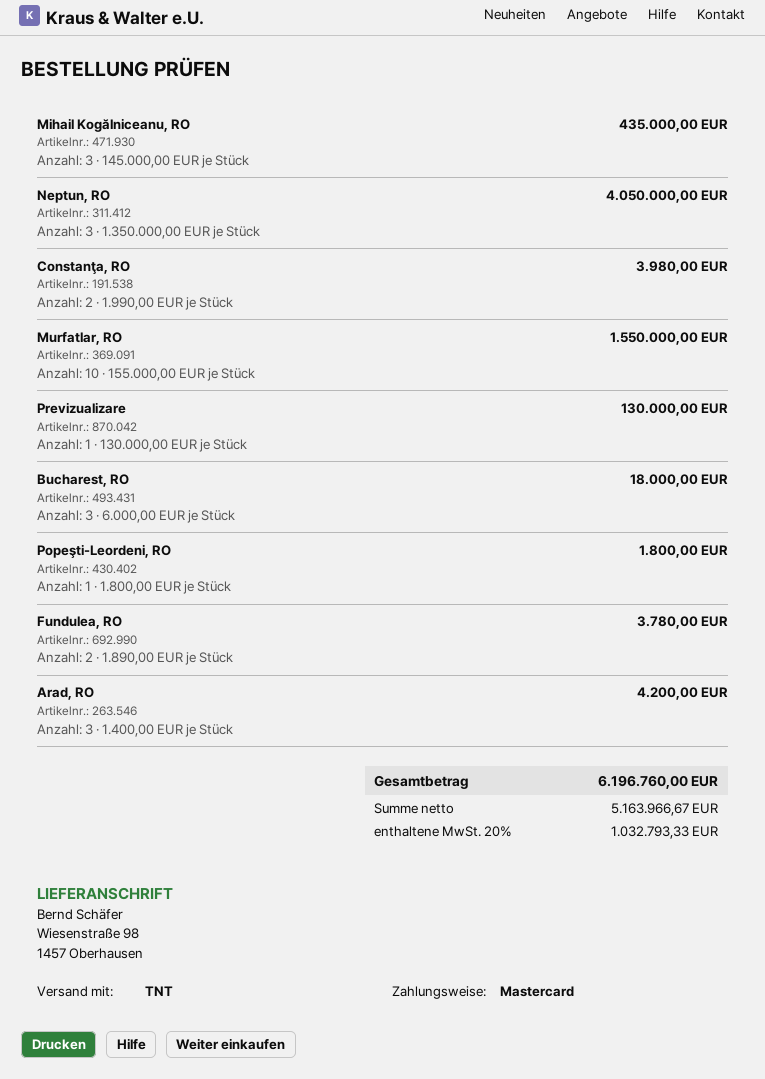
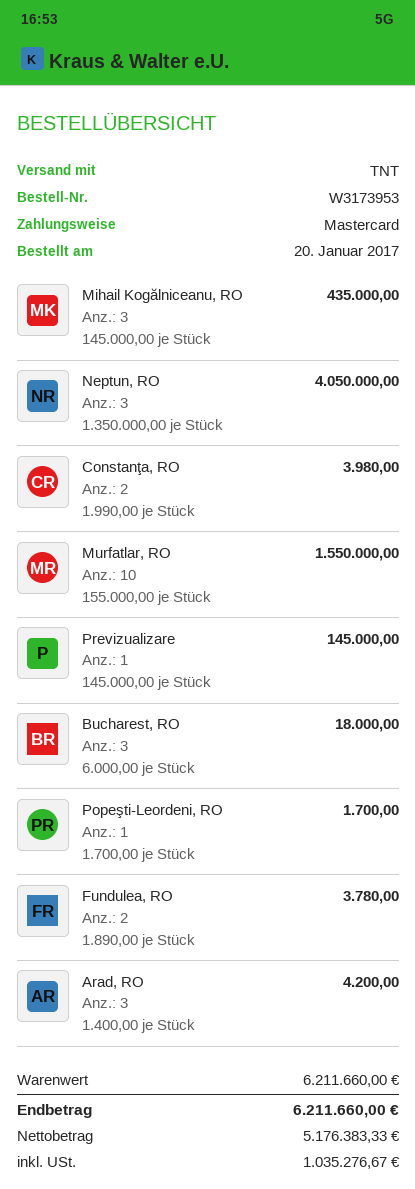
Previzualizare: 1 x 130000.00 = 130000.00 -> 1 x 145000.00 = 145000.00
Popeşti-Leordeni, RO: 1 x 1800.00 = 1800.00 -> 1 x 1700.00 = 1700.00
net: 5163966.67 -> 5176383.33
tax: 1032793.33 -> 1035276.67
total: 6196760.00 -> 6211660.00

